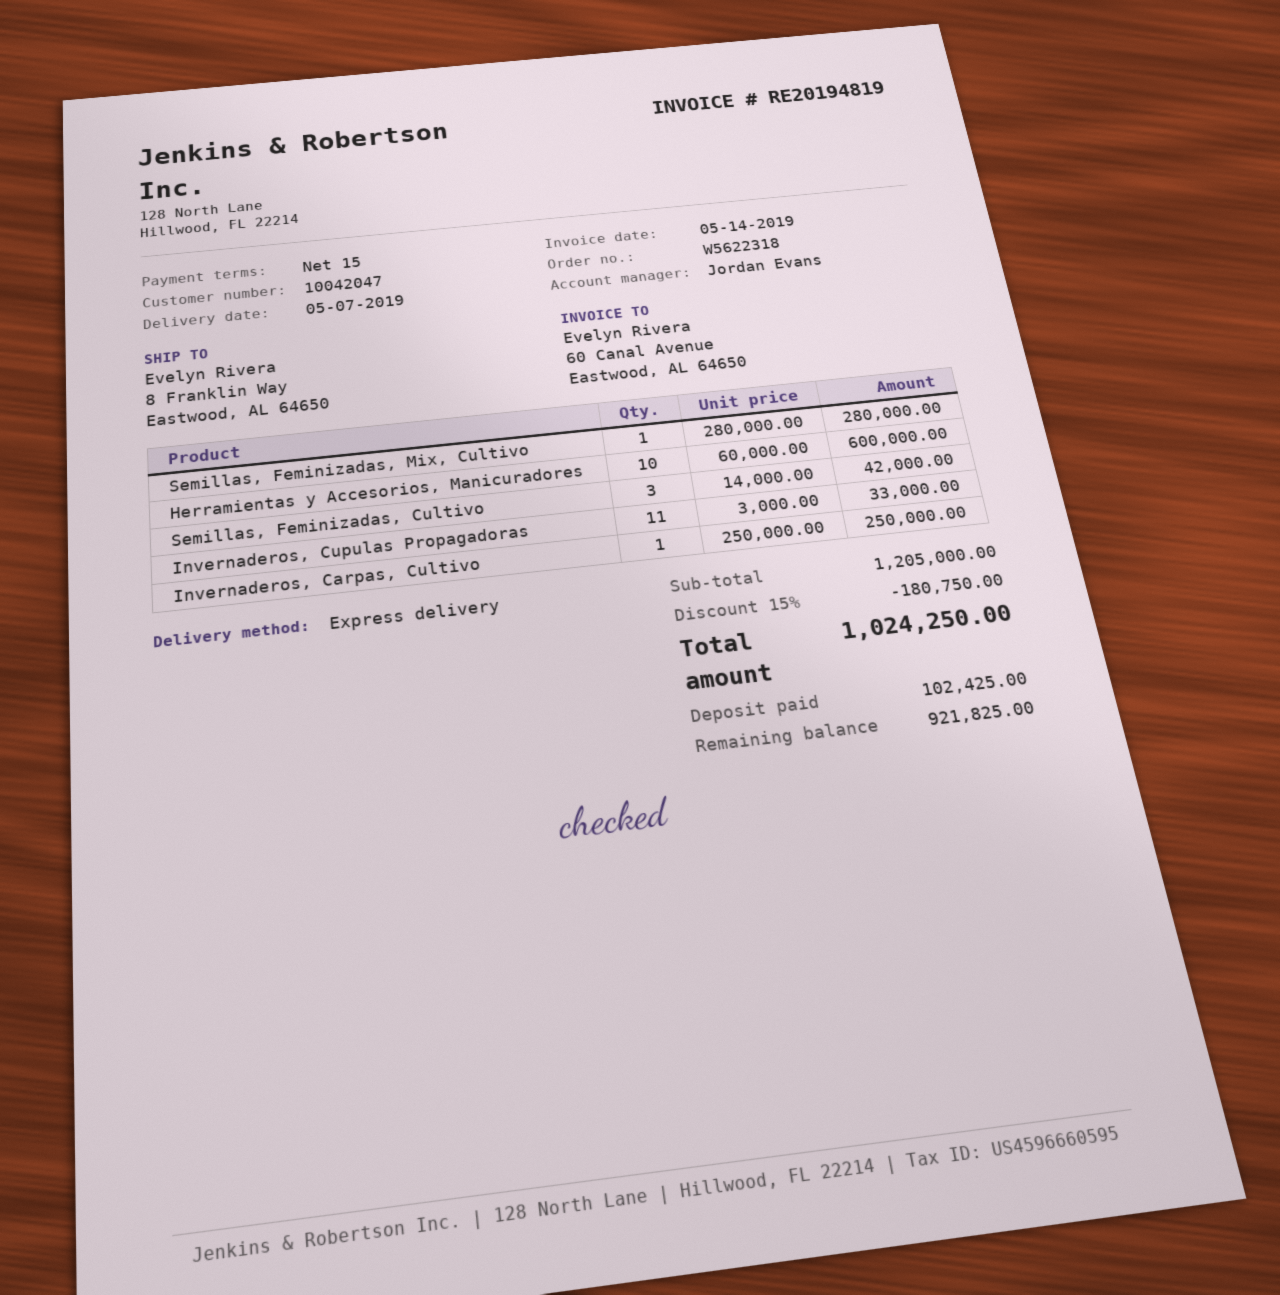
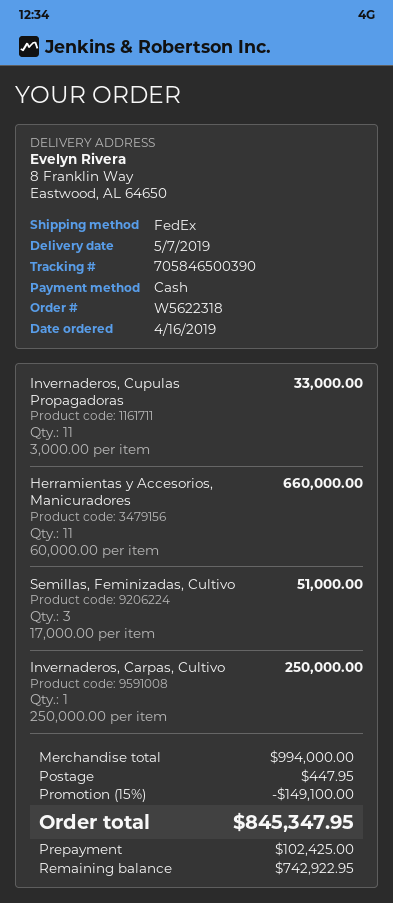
shipping method: express -> FedEx
Semillas, Feminizadas, Mix, Cultivo: 1 x 280000.00 = 280000.00 -> none
Herramientas y Accesorios, Manicuradores: 10 x 60000.00 = 600000.00 -> 11 x 60000.00 = 660000.00
Semillas, Feminizadas, Cultivo: 3 x 14000.00 = 42000.00 -> 3 x 17000.00 = 51000.00
subtotal: 1205000.00 -> 994000.00
discount: 15% = 180750.00 -> 15% = 149100.00
shipping: none -> 447.95
total: 1024250.00 -> 845347.95
balance: 921825.00 -> 742922.95

